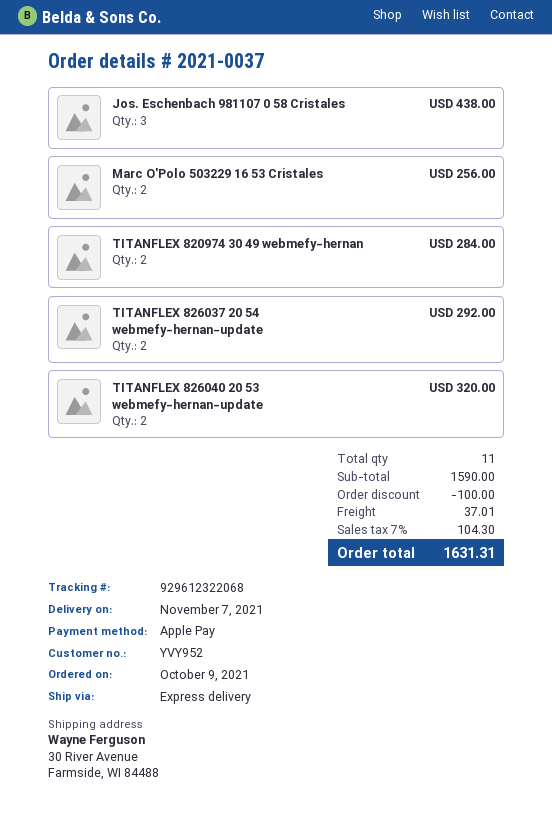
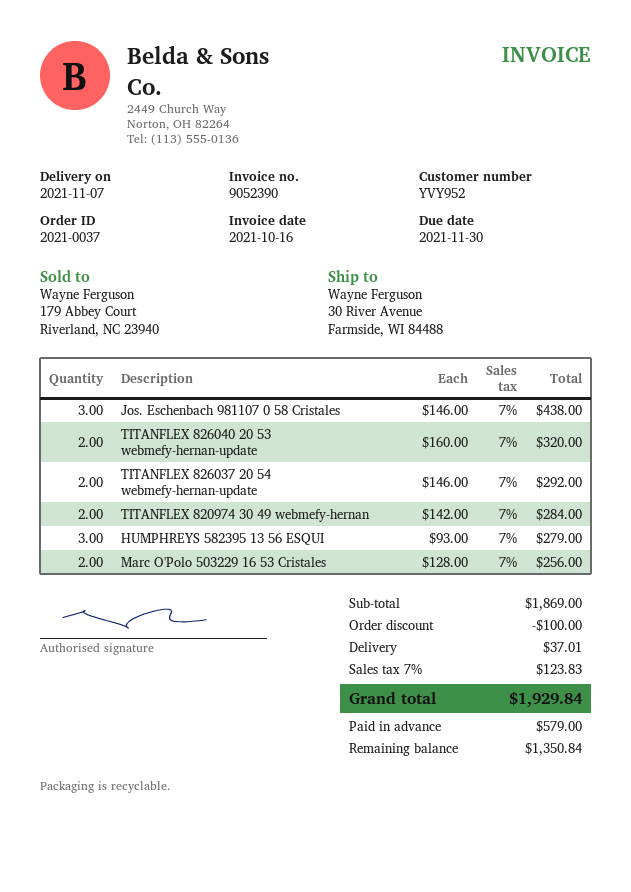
HUMPHREYS 582395 13 56 ESQUI: none -> 3 for 279.00
subtotal: 1590.00 -> 1869.00
tax: 7% = 104.30 -> 7% = 123.83
total: 1631.31 -> 1929.84

